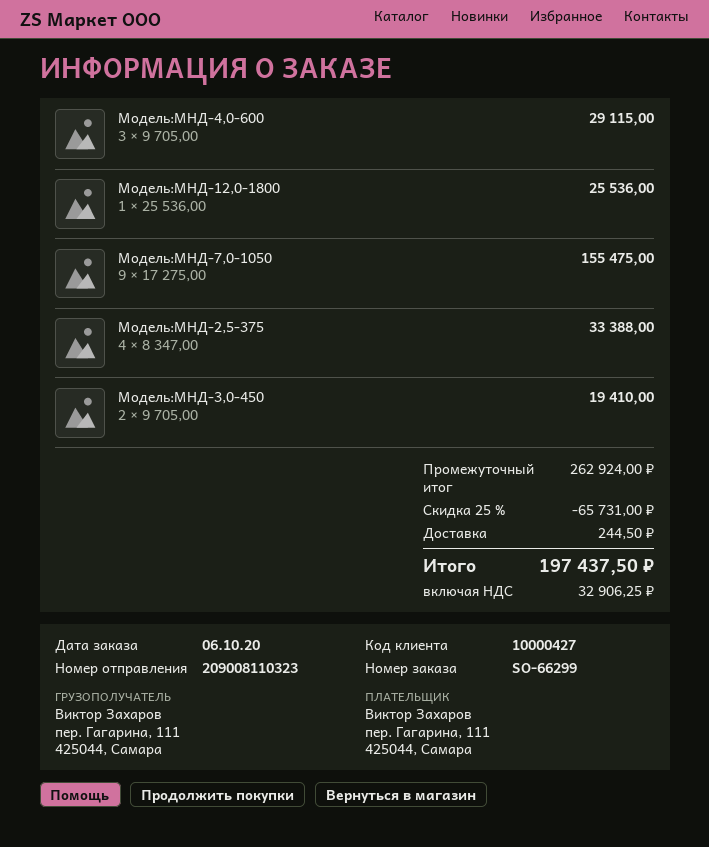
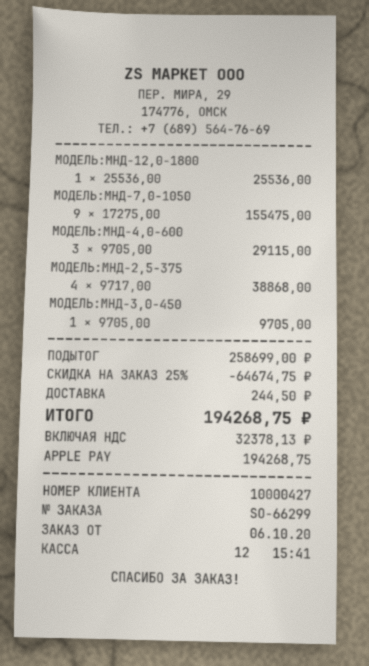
Модель:МНД-2,5-375: 4 x 8347.00 = 33388.00 -> 4 x 9717.00 = 38868.00
Модель:МНД-3,0-450: 2 x 9705.00 = 19410.00 -> 1 x 9705.00 = 9705.00
subtotal: 262924.00 -> 258699.00
discount: 25% = 65731.00 -> 25% = 64674.75
tax: 32906.25 -> 32378.13
total: 197437.50 -> 194268.75

